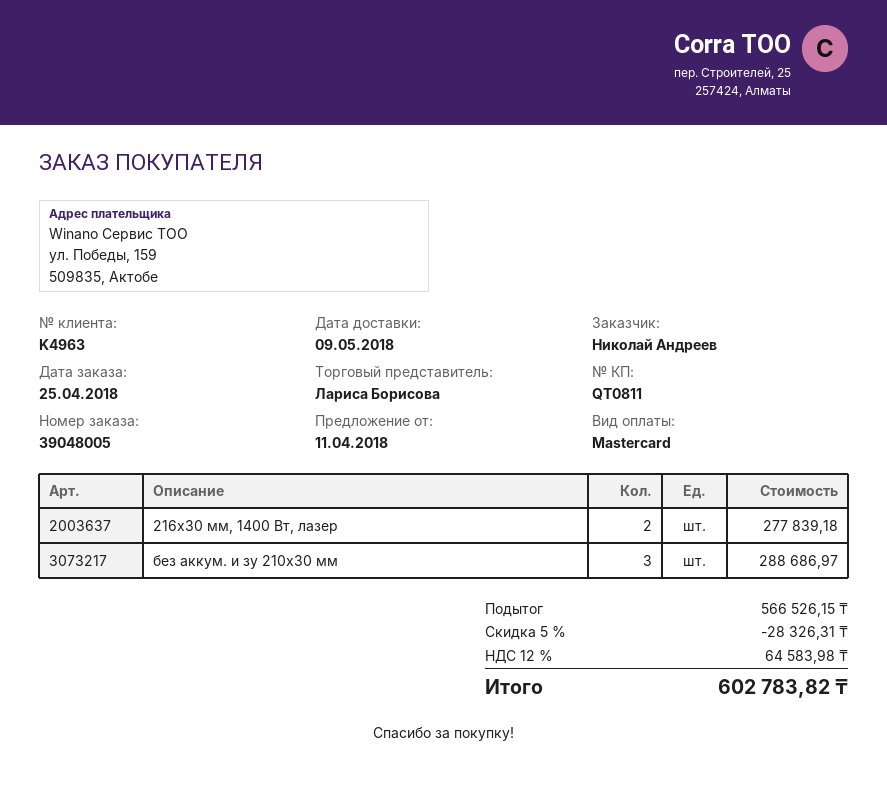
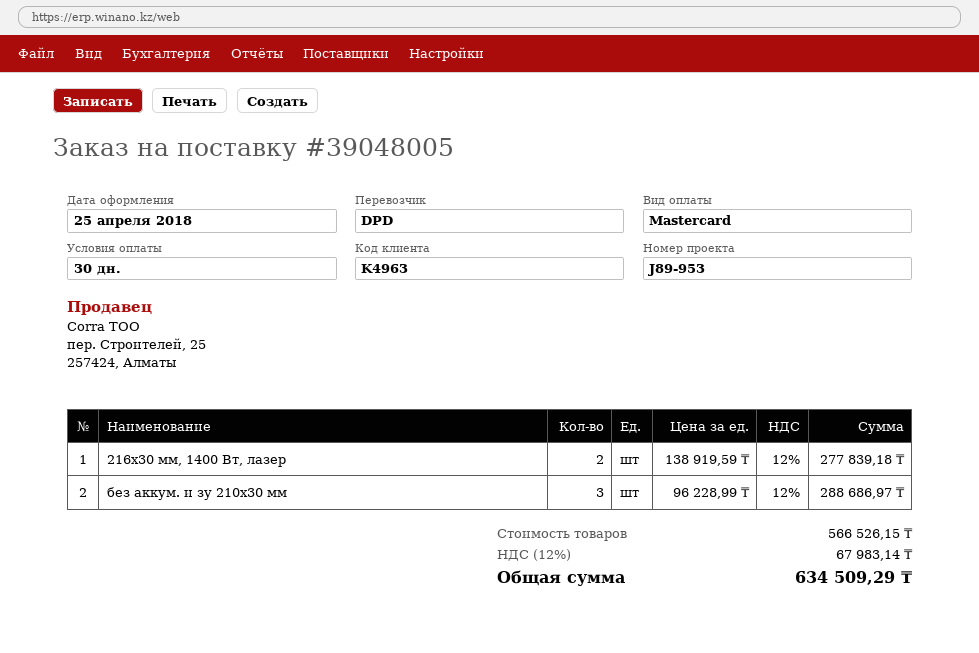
discount: 5% = 28326.31 -> none
tax: 12% = 64583.98 -> 12% = 67983.14
total: 602783.82 -> 634509.29

